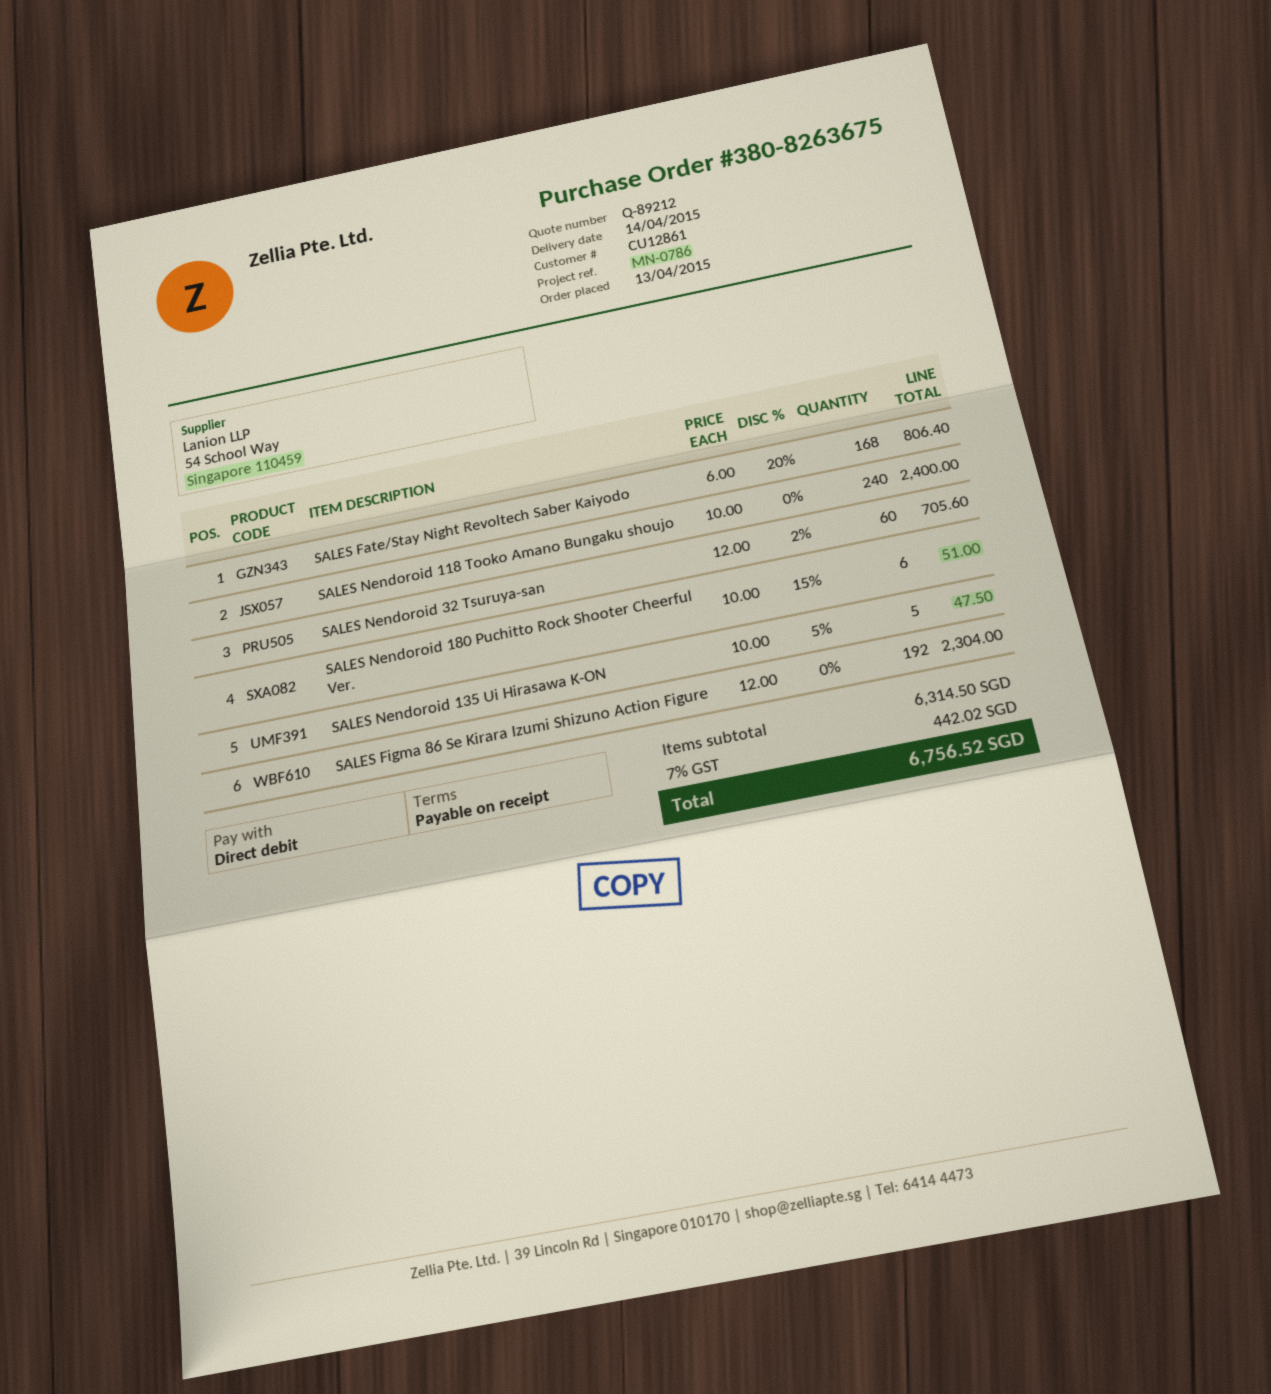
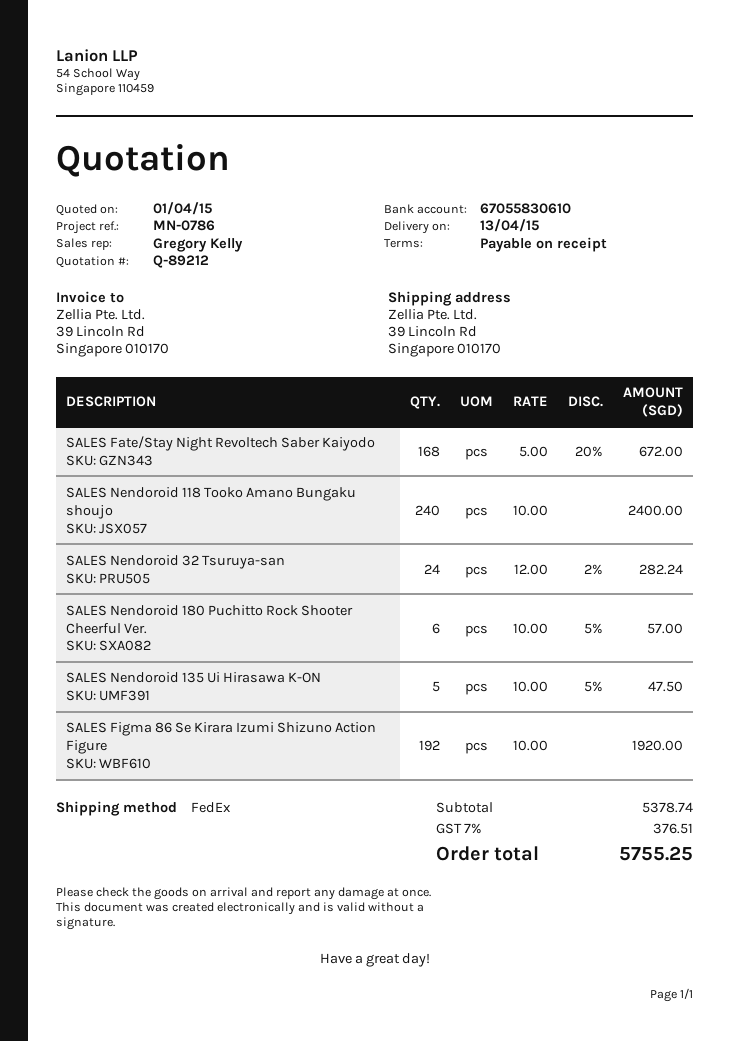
delivery date: 2015-04-14 -> 2015-04-13
SALES Fate/Stay Night Revoltech Saber Kaiyodo: 168 x 6.00 - 20% = 806.40 -> 168 x 5.00 - 20% = 672.00
SALES Nendoroid 32 Tsuruya-san: 60 x 12.00 - 2% = 705.60 -> 24 x 12.00 - 2% = 282.24
SALES Nendoroid 180 Puchitto Rock Shooter Cheerful Ver.: 6 x 10.00 - 15% = 51.00 -> 6 x 10.00 - 5% = 57.00
SALES Figma 86 Se Kirara Izumi Shizuno Action Figure: 192 x 12.00 = 2304.00 -> 192 x 10.00 = 1920.00
subtotal: 6314.50 -> 5378.74
tax: 7% = 442.02 -> 7% = 376.51
total: 6756.52 -> 5755.25

